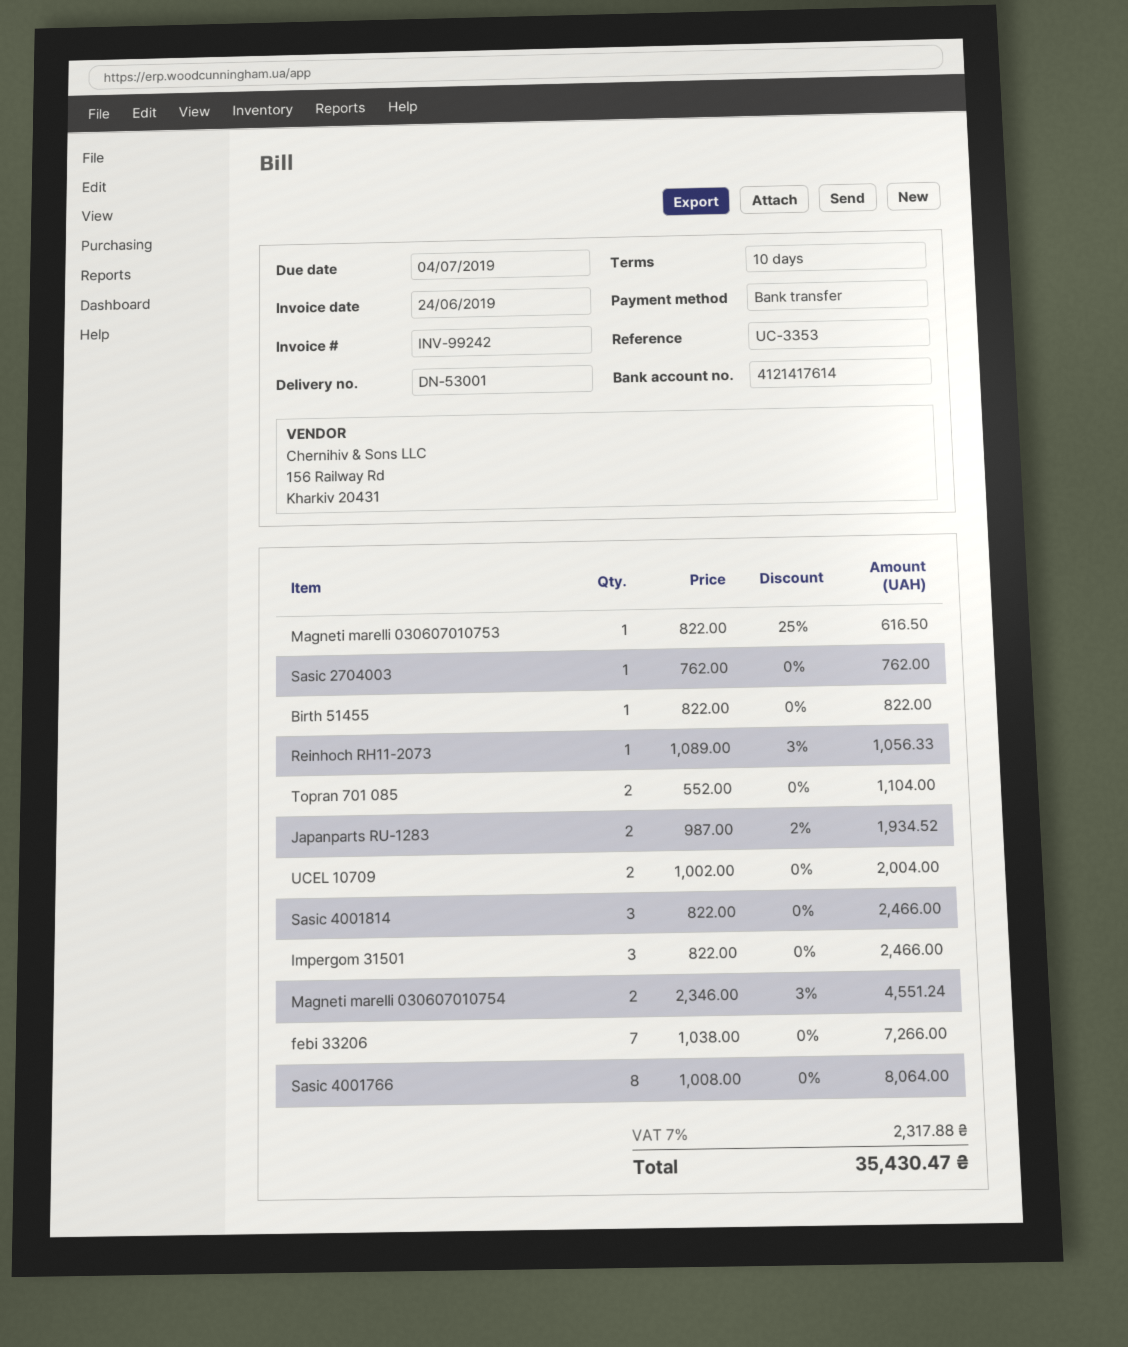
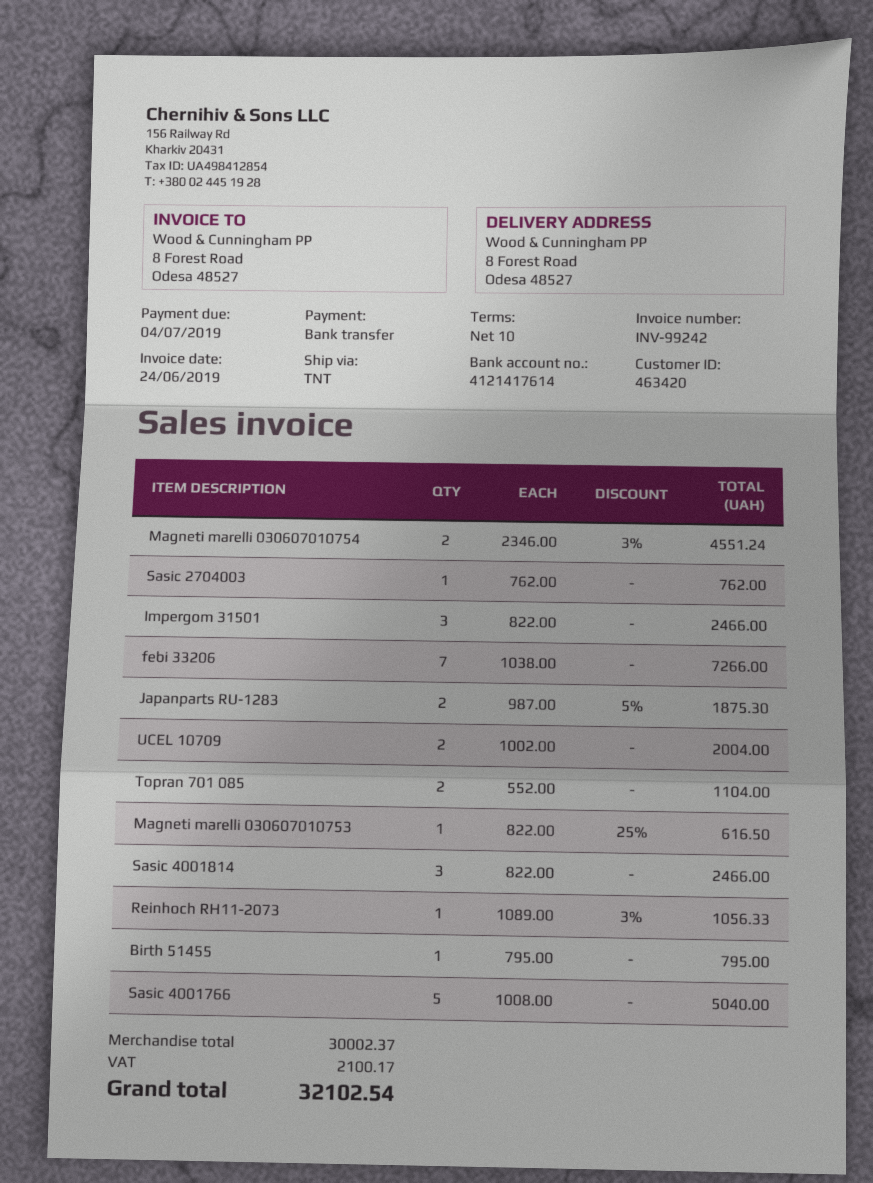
Birth 51455: 1 x 822.00 = 822.00 -> 1 x 795.00 = 795.00
Japanparts RU-1283: 2 x 987.00 - 2% = 1934.52 -> 2 x 987.00 - 5% = 1875.30
Sasic 4001766: 8 x 1008.00 = 8064.00 -> 5 x 1008.00 = 5040.00
tax: 2317.88 -> 2100.17
total: 35430.47 -> 32102.54

